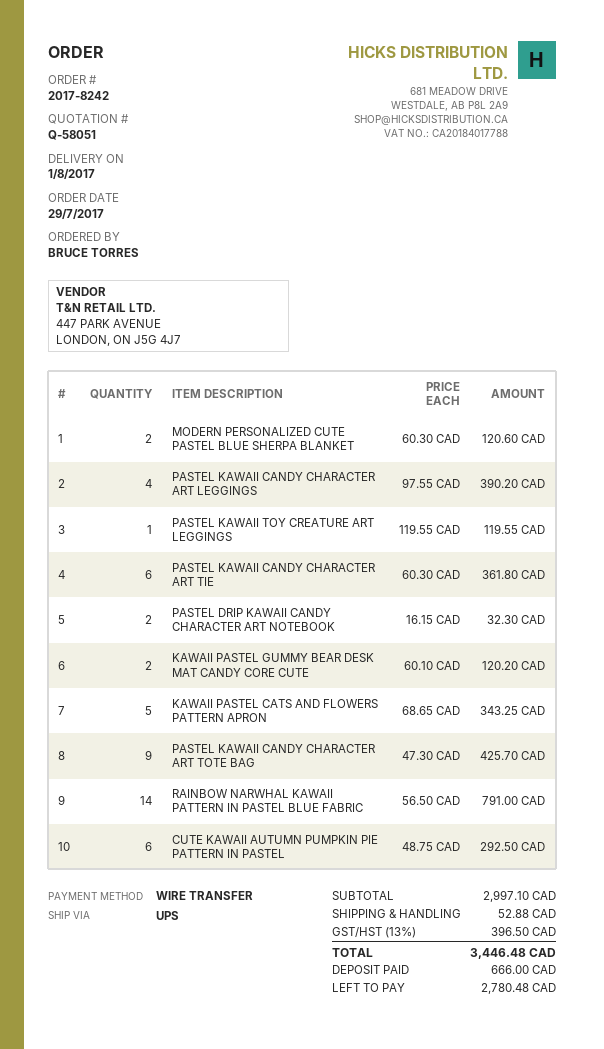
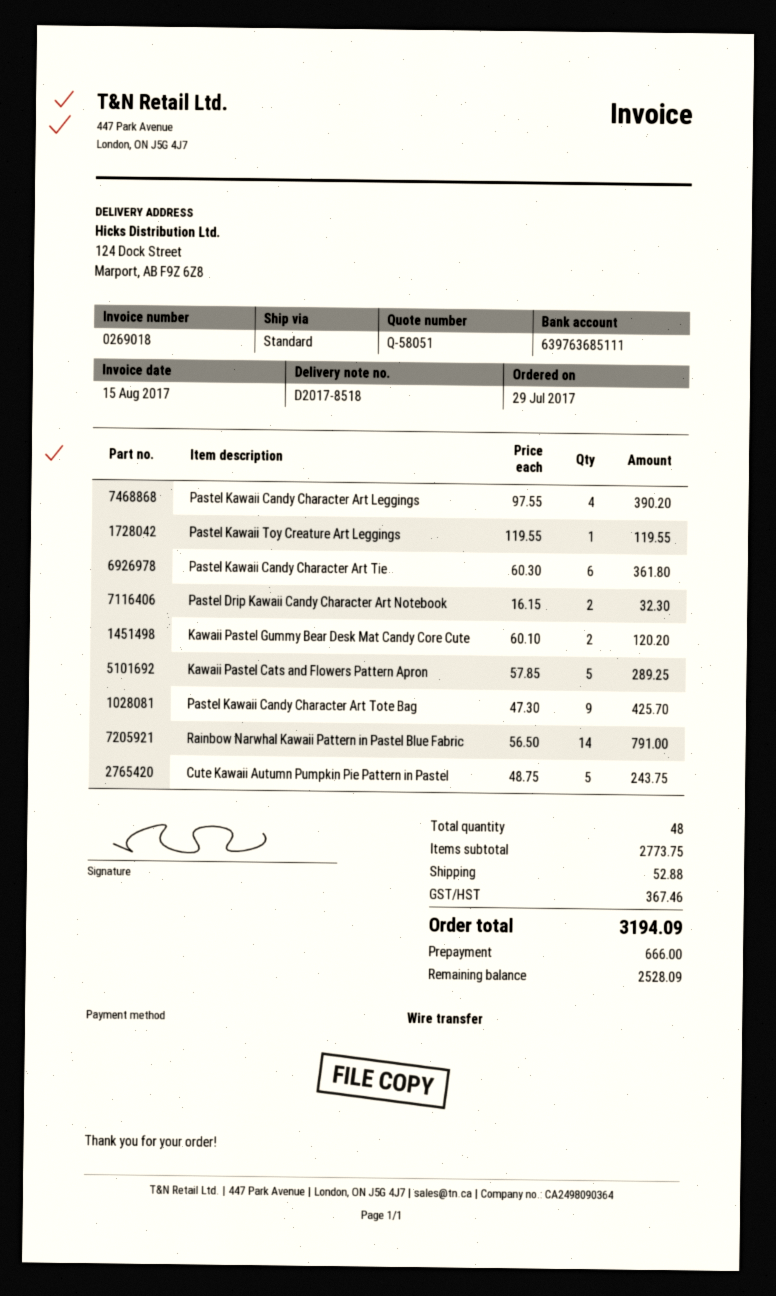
shipping method: UPS -> standard
MODERN PERSONALIZED CUTE PASTEL BLUE SHERPA BLANKET: 2 x 60.30 = 120.60 -> none
KAWAII PASTEL CATS AND FLOWERS PATTERN APRON: 5 x 68.65 = 343.25 -> 5 x 57.85 = 289.25
CUTE KAWAII AUTUMN PUMPKIN PIE PATTERN IN PASTEL: 6 x 48.75 = 292.50 -> 5 x 48.75 = 243.75
subtotal: 2997.10 -> 2773.75
tax: 396.50 -> 367.46
total: 3446.48 -> 3194.09
balance: 2780.48 -> 2528.09

